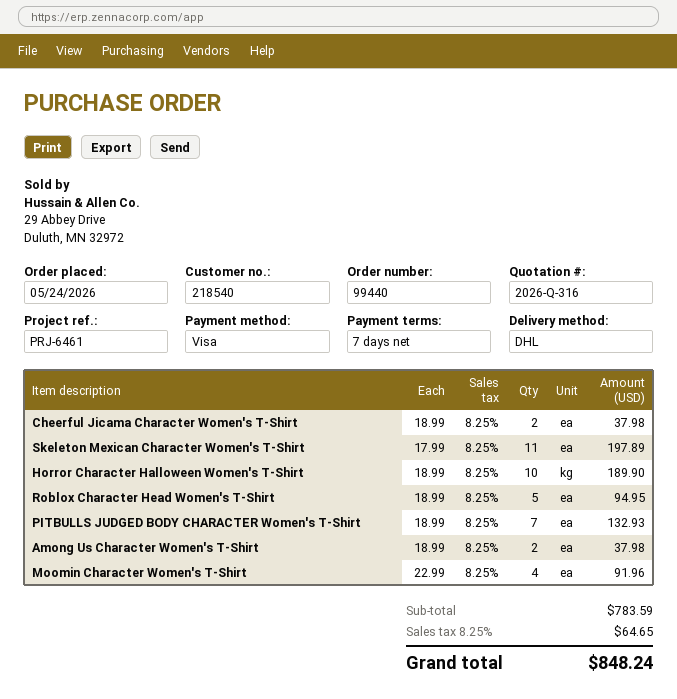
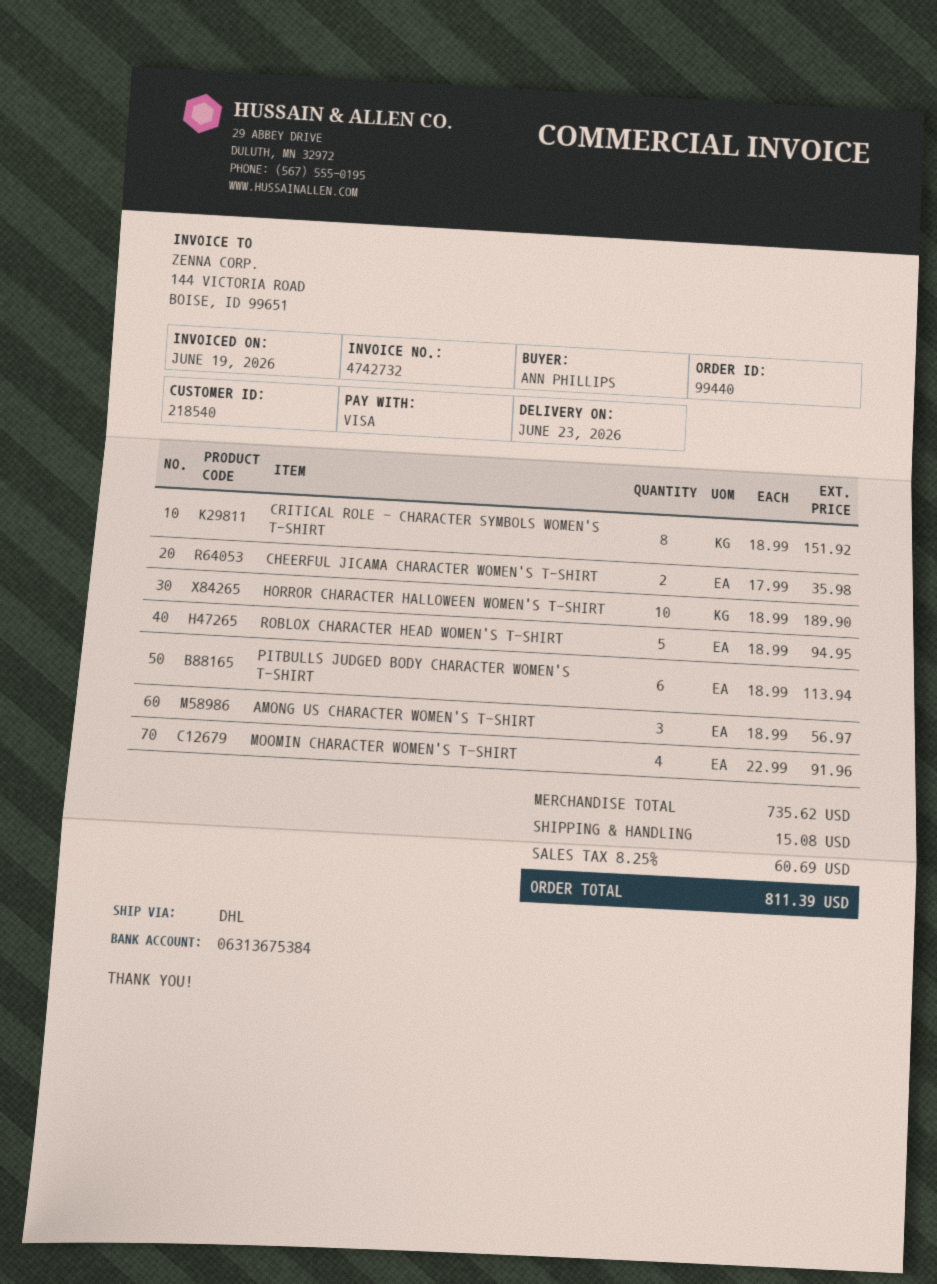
Cheerful Jicama Character Women's T-Shirt: 2 x 18.99 = 37.98 -> 2 x 17.99 = 35.98
Skeleton Mexican Character Women's T-Shirt: 11 x 17.99 = 197.89 -> none
PITBULLS JUDGED BODY CHARACTER Women's T-Shirt: 7 x 18.99 = 132.93 -> 6 x 18.99 = 113.94
Among Us Character Women's T-Shirt: 2 x 18.99 = 37.98 -> 3 x 18.99 = 56.97
CRITICAL ROLE - CHARACTER SYMBOLS WOMEN'S T-SHIRT: none -> 8 x 18.99 = 151.92
subtotal: 783.59 -> 735.62
shipping: none -> 15.08
tax: 8.25% = 64.65 -> 8.25% = 60.69
total: 848.24 -> 811.39

